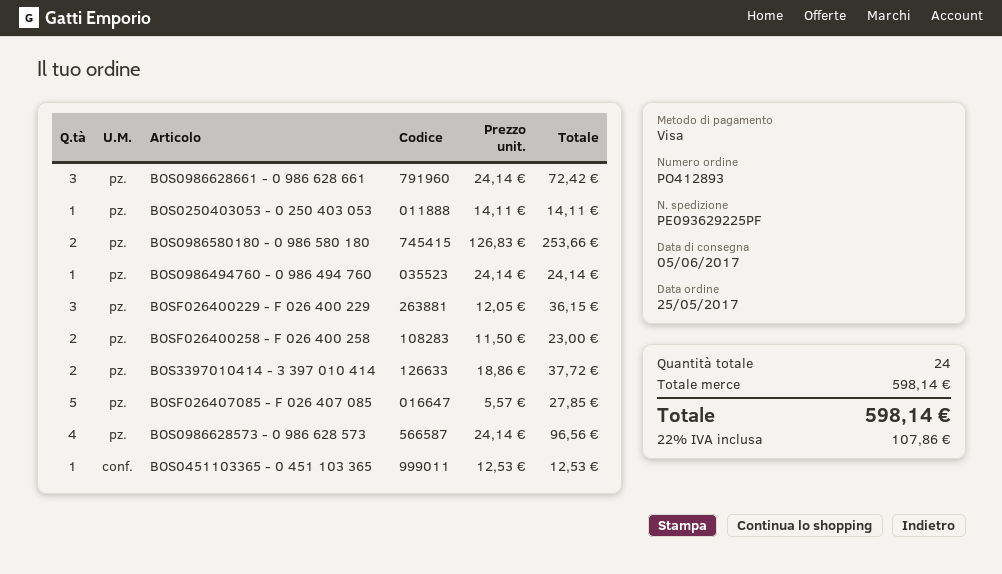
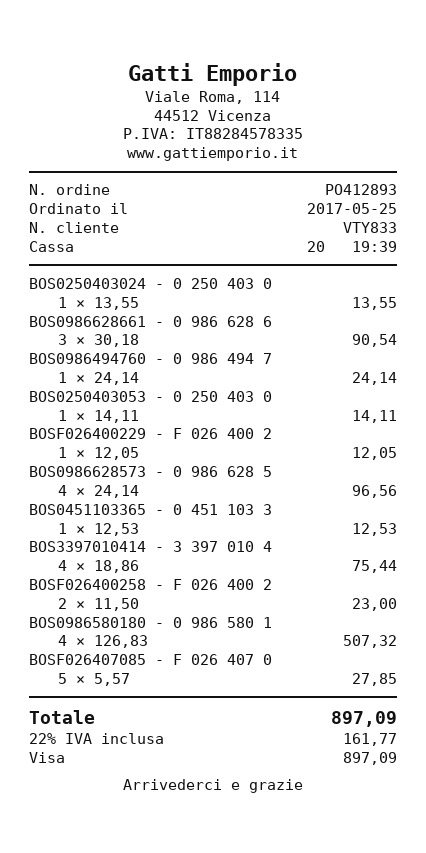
BOS0986628661 - 0 986 628 661: 3 x 24.14 = 72.42 -> 3 x 30.18 = 90.54
BOS0986580180 - 0 986 580 180: 2 x 126.83 = 253.66 -> 4 x 126.83 = 507.32
BOSF026400229 - F 026 400 229: 3 x 12.05 = 36.15 -> 1 x 12.05 = 12.05
BOS3397010414 - 3 397 010 414: 2 x 18.86 = 37.72 -> 4 x 18.86 = 75.44
BOS0250403024 - 0 250 403 0: none -> 1 x 13.55 = 13.55
tax: 22% = 107.86 -> 22% = 161.77
total: 598.14 -> 897.09

